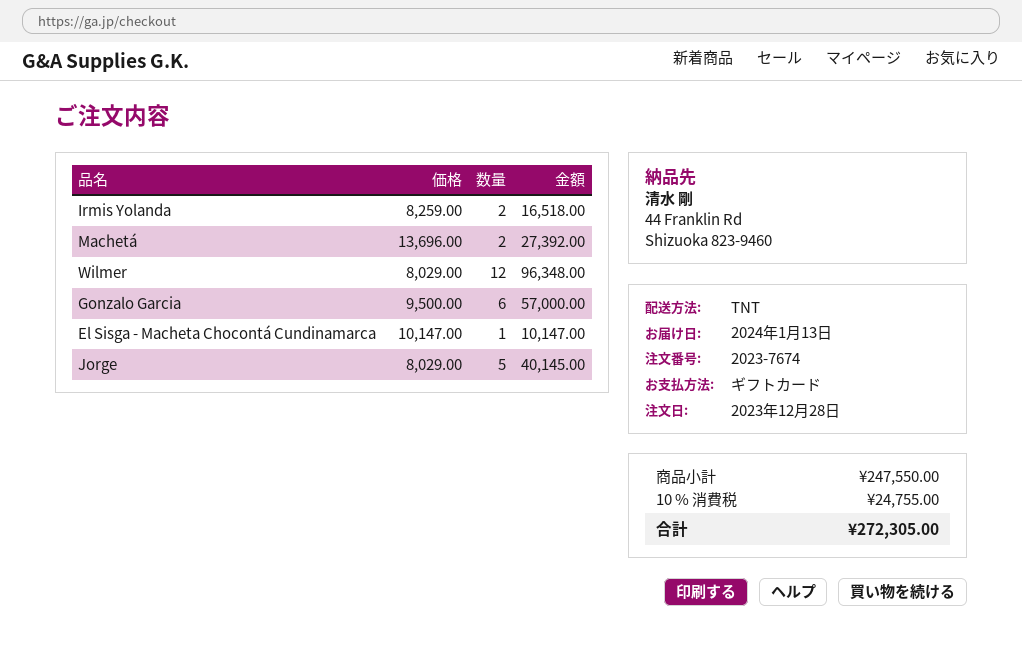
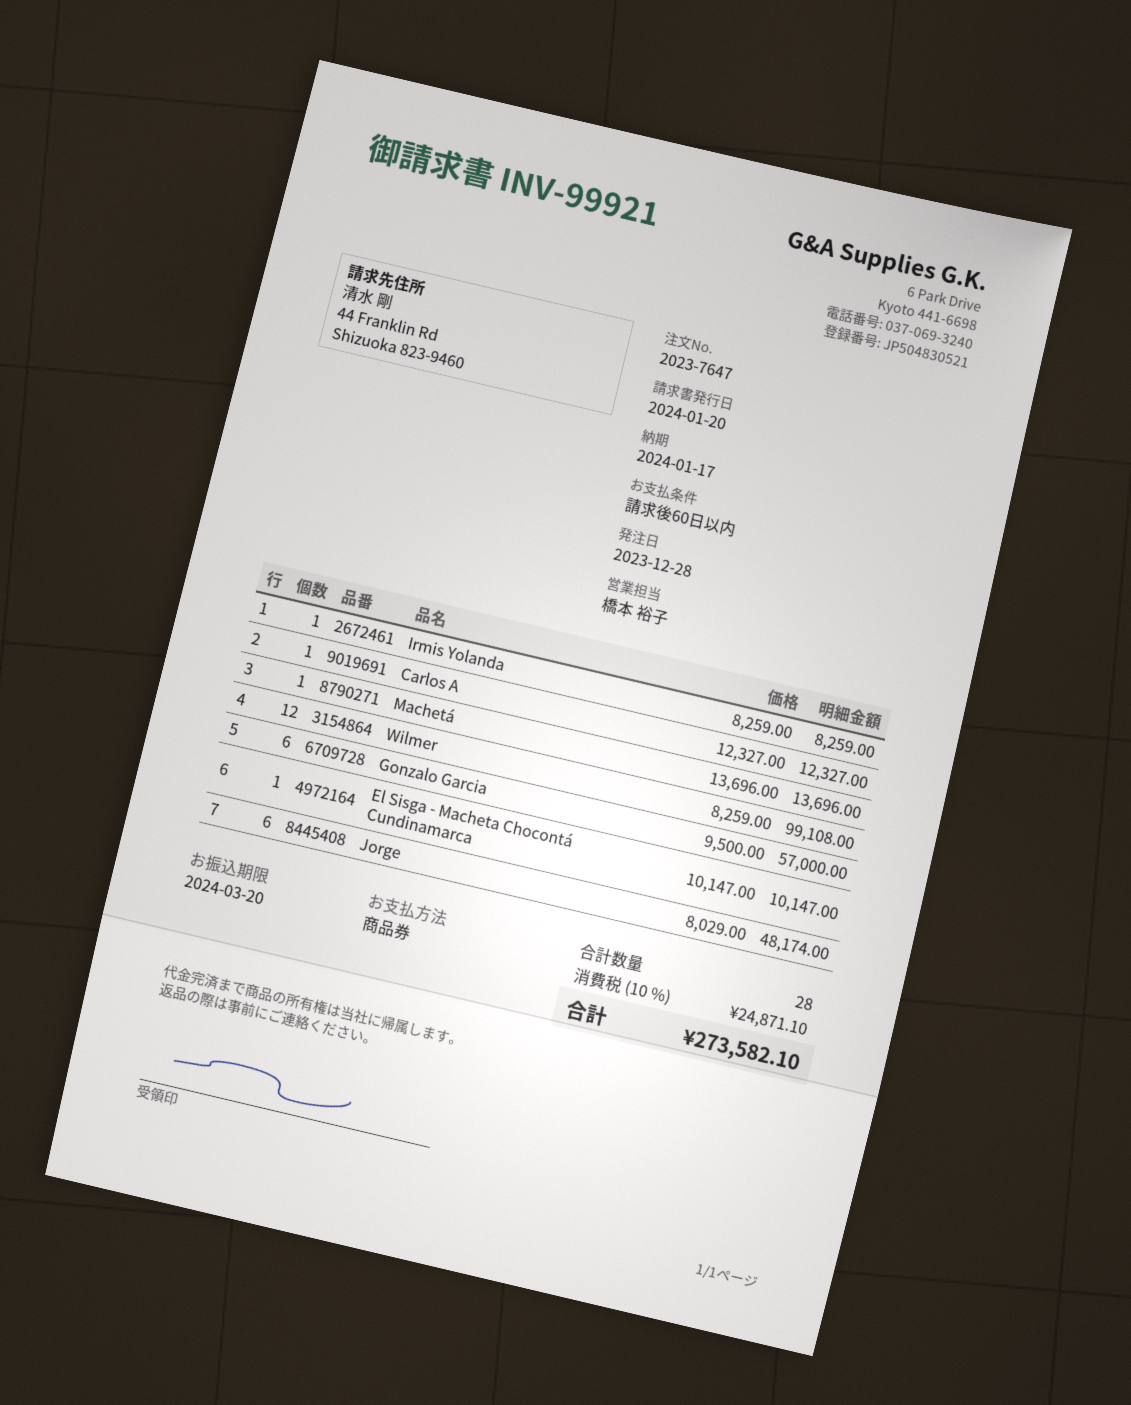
order number: 2023-7674 -> 2023-7647
delivery date: 2024-01-13 -> 2024-01-17
Irmis Yolanda: 2 x 8259.00 = 16518.00 -> 1 x 8259.00 = 8259.00
Machetá: 2 x 13696.00 = 27392.00 -> 1 x 13696.00 = 13696.00
Wilmer: 12 x 8029.00 = 96348.00 -> 12 x 8259.00 = 99108.00
Jorge: 5 x 8029.00 = 40145.00 -> 6 x 8029.00 = 48174.00
Carlos A: none -> 1 x 12327.00 = 12327.00
tax: 10% = 24755.00 -> 10% = 24871.10
total: 272305.00 -> 273582.10

